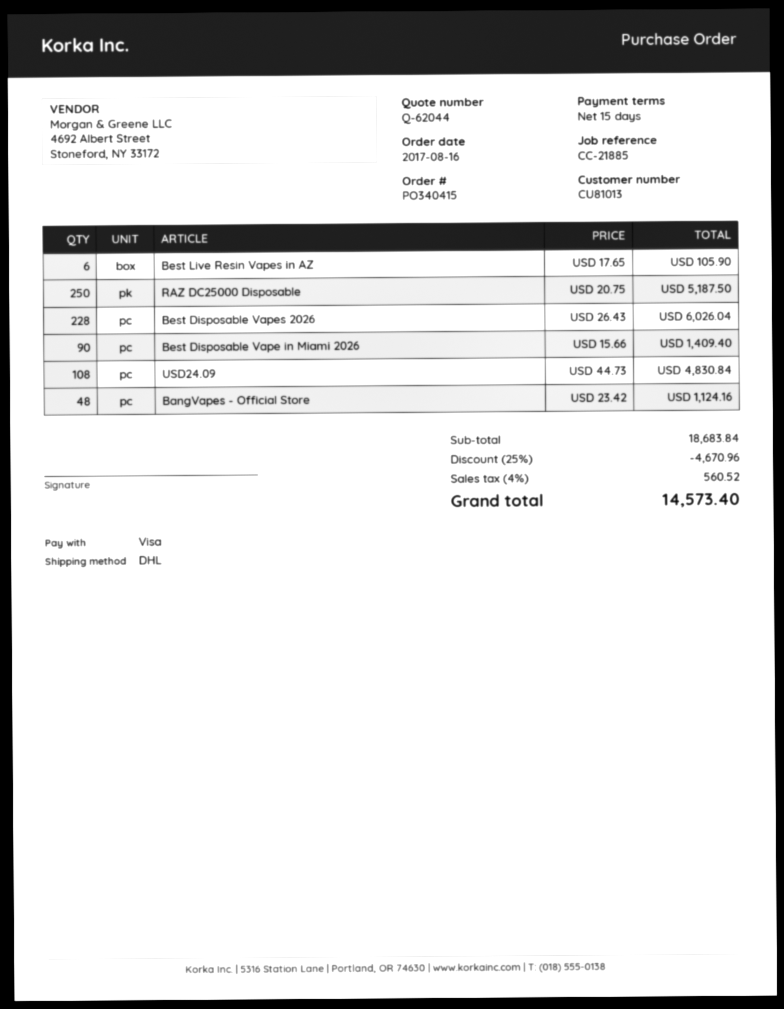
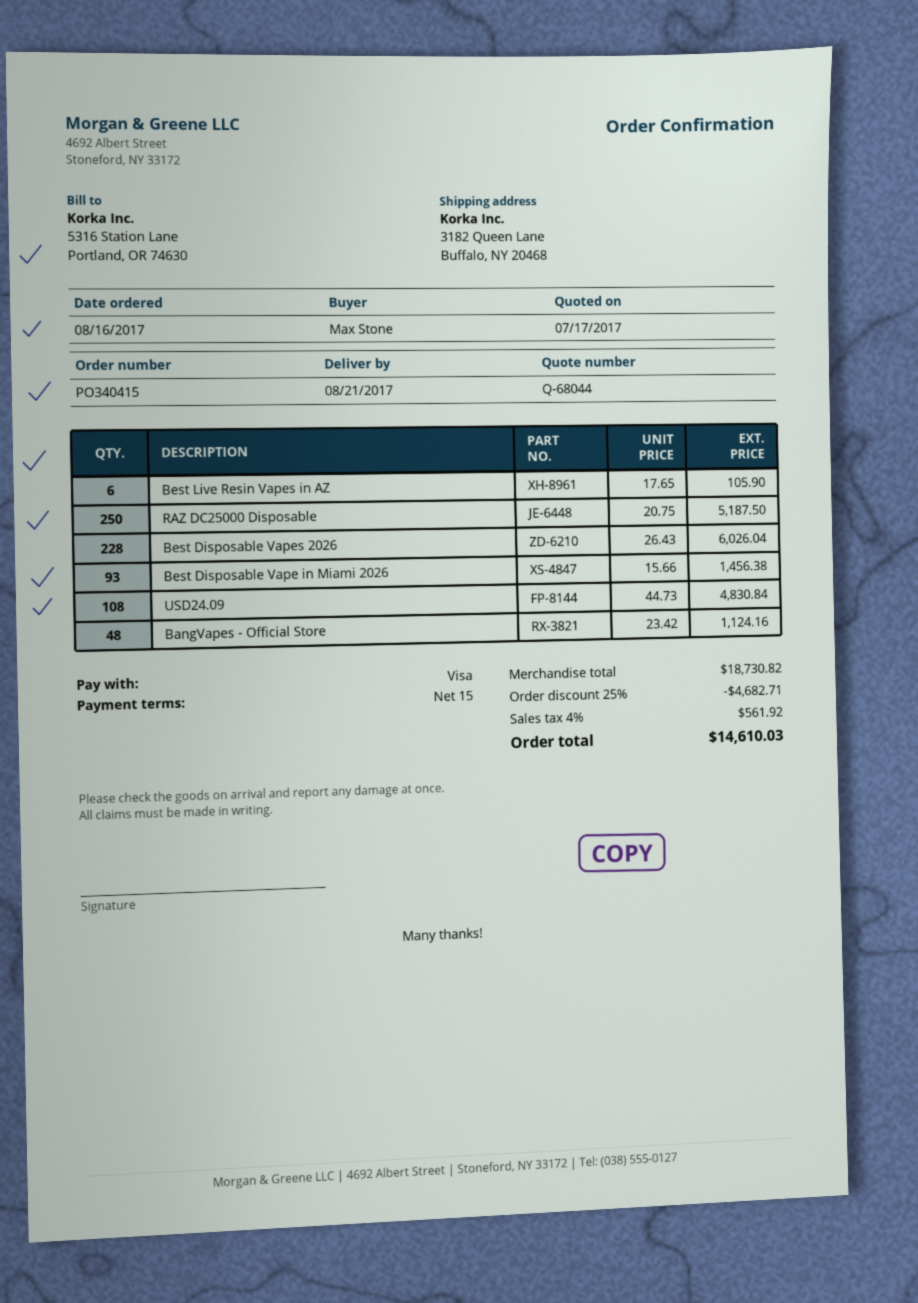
quote number: Q-62044 -> Q-68044
Best Disposable Vape in Miami 2026: 90 x 15.66 = 1409.40 -> 93 x 15.66 = 1456.38
subtotal: 18683.84 -> 18730.82
discount: 25% = 4670.96 -> 25% = 4682.71
tax: 4% = 560.52 -> 4% = 561.92
total: 14573.40 -> 14610.03

